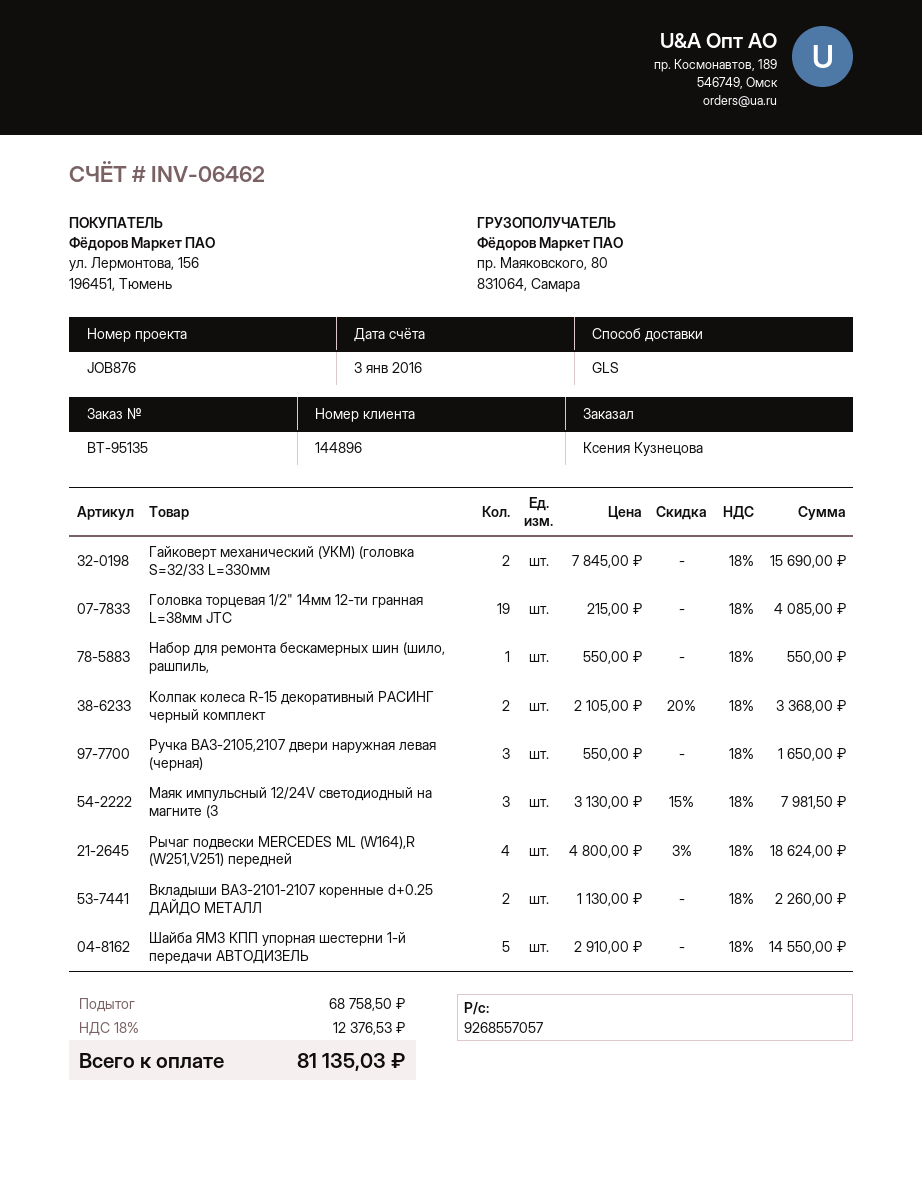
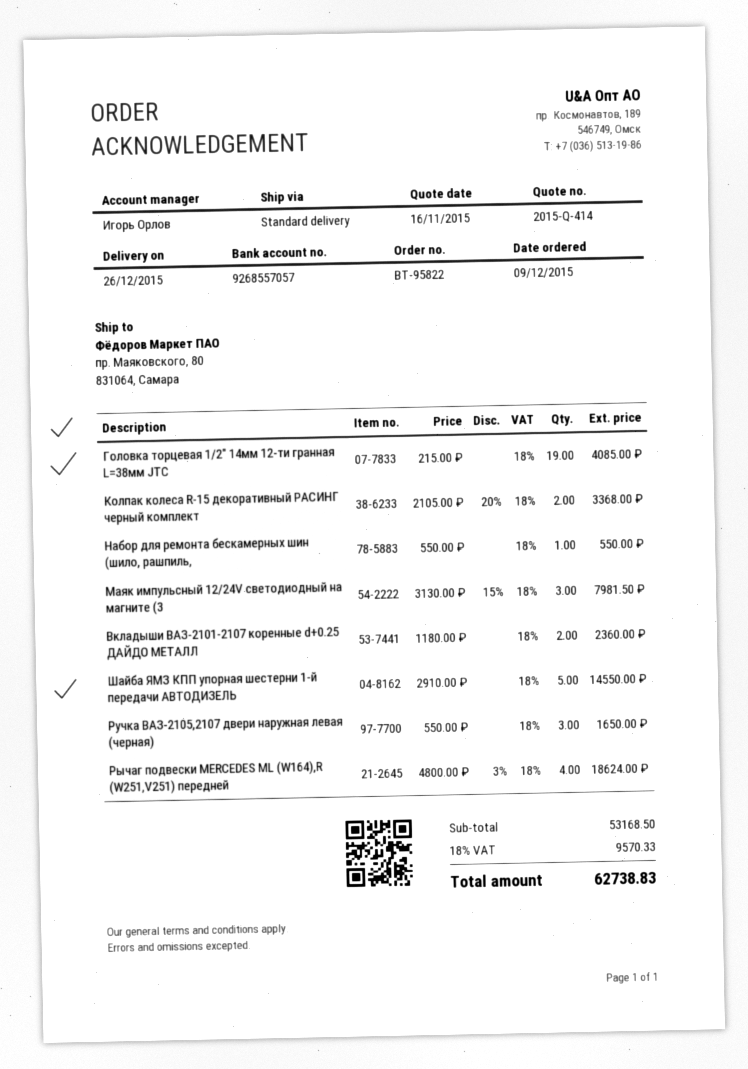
order number: BT-95135 -> BT-95822
shipping method: GLS -> standard
Гайковерт механический (УКМ) (головка S=32/33 L=330мм: 2 x 7845.00 = 15690.00 -> none
Вкладыши ВАЗ-2101-2107 коренные d+0.25 ДАЙДО МЕТАЛЛ: 2 x 1130.00 = 2260.00 -> 2 x 1180.00 = 2360.00
subtotal: 68758.50 -> 53168.50
tax: 18% = 12376.53 -> 18% = 9570.33
total: 81135.03 -> 62738.83

